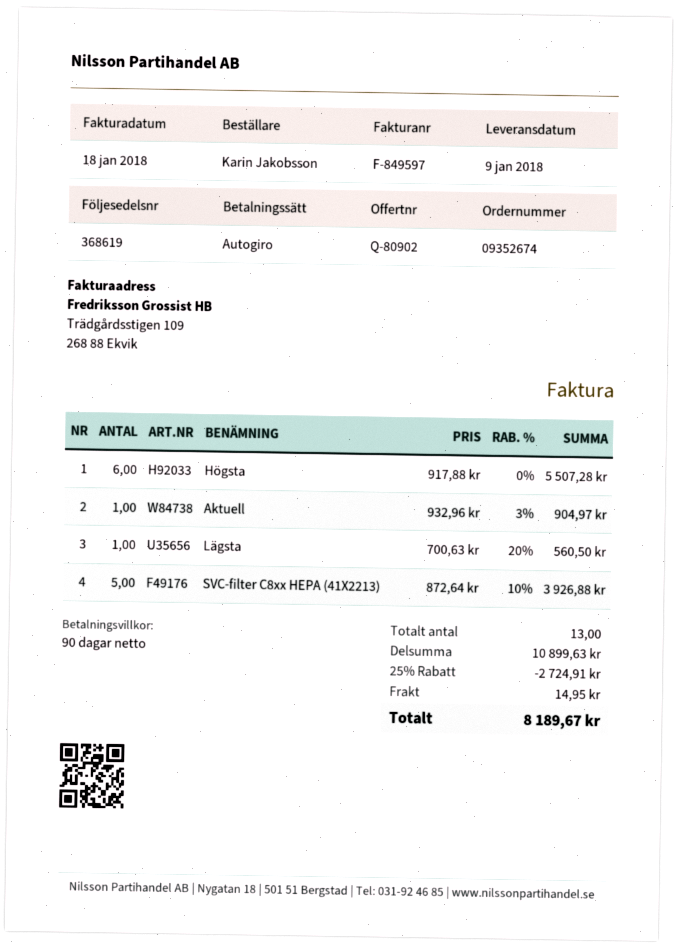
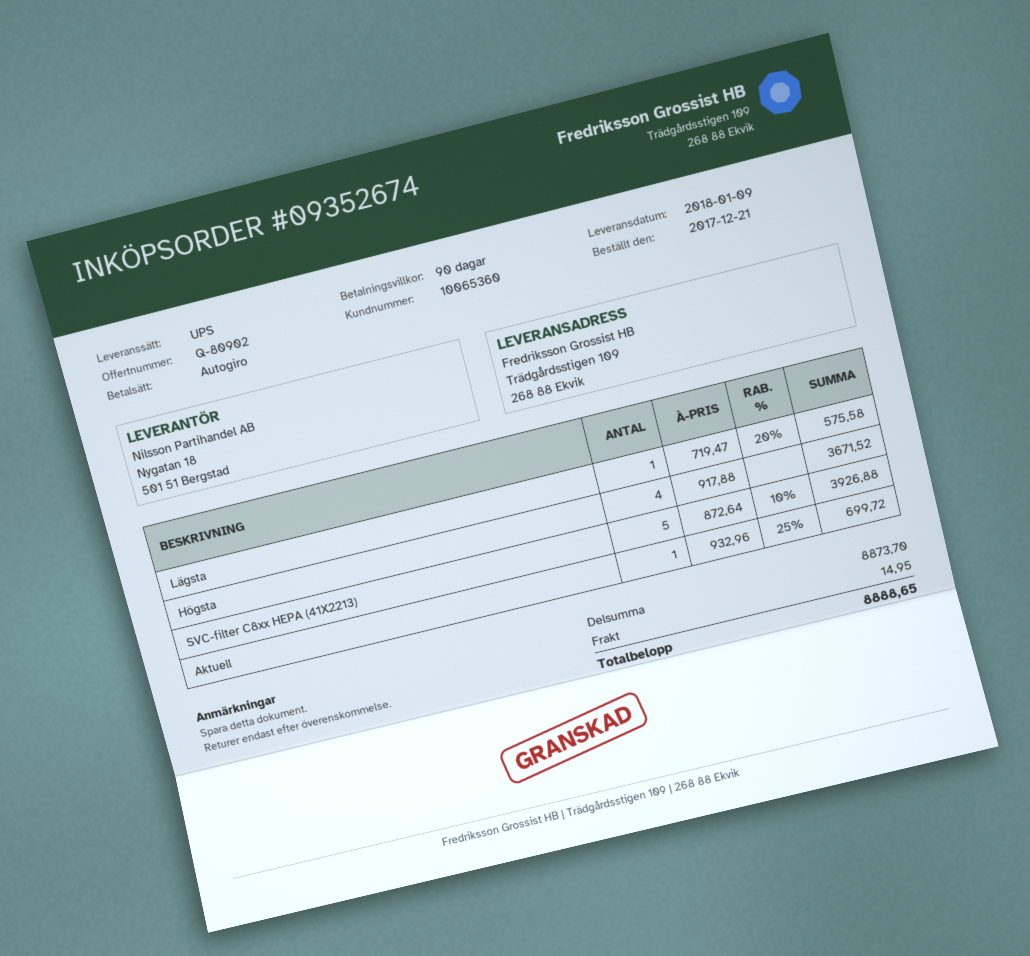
Högsta: 6 x 917.88 = 5507.28 -> 4 x 917.88 = 3671.52
Aktuell: 1 x 932.96 - 3% = 904.97 -> 1 x 932.96 - 25% = 699.72
Lägsta: 1 x 700.63 - 20% = 560.50 -> 1 x 719.47 - 20% = 575.58
subtotal: 10899.63 -> 8873.70
discount: 25% = 2724.91 -> none
total: 8189.67 -> 8888.65

